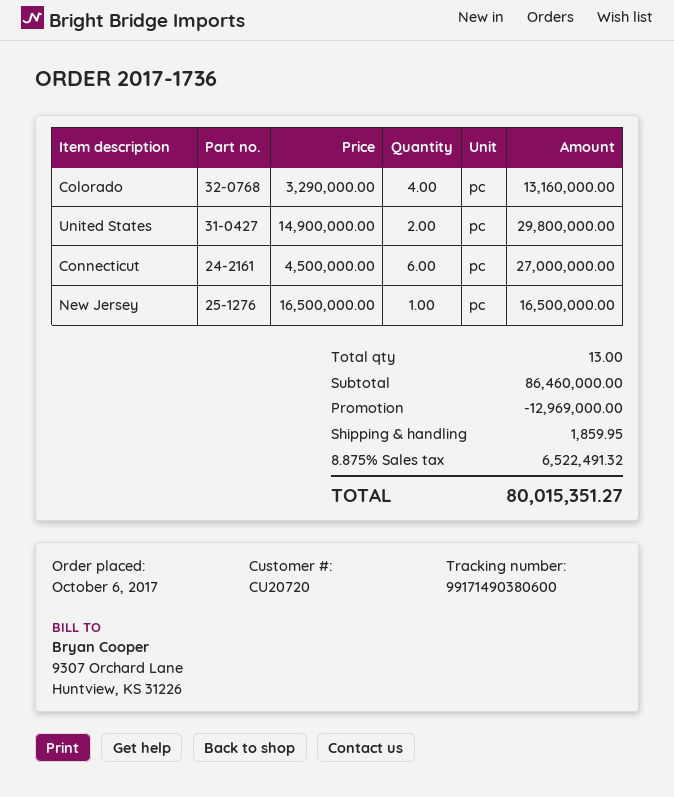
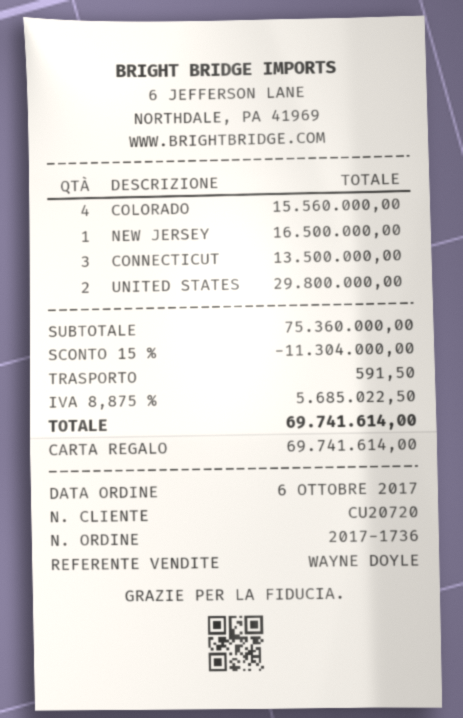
Colorado: 4 for 13160000.00 -> 4 for 15560000.00
Connecticut: 6 for 27000000.00 -> 3 for 13500000.00
subtotal: 86460000.00 -> 75360000.00
discount: 12969000.00 -> 11304000.00
shipping: 1859.95 -> 591.50
tax: 8.875% = 6522491.32 -> 8.875% = 5685022.50
total: 80015351.27 -> 69741614.00

